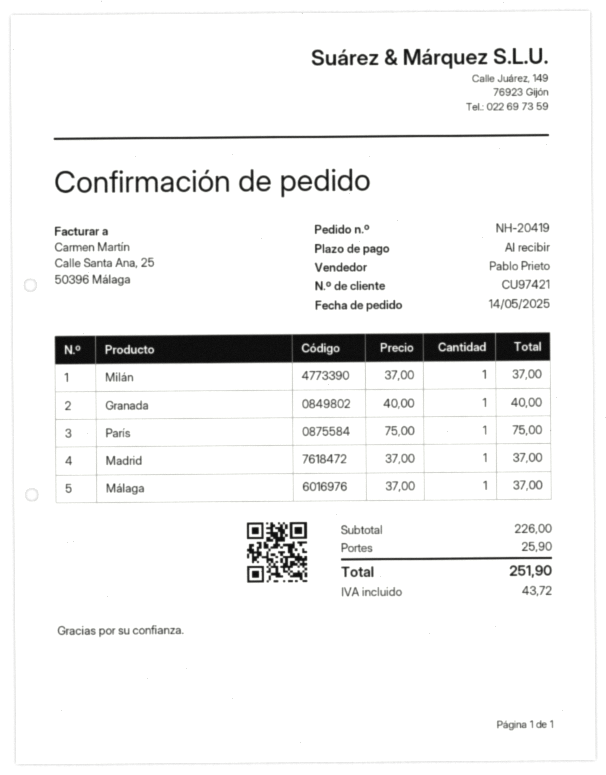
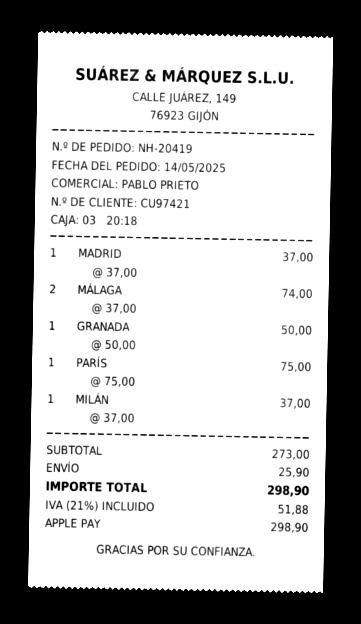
Granada: 1 x 40.00 = 40.00 -> 1 x 50.00 = 50.00
Málaga: 1 x 37.00 = 37.00 -> 2 x 37.00 = 74.00
subtotal: 226.00 -> 273.00
tax: 43.72 -> 51.88
total: 251.90 -> 298.90

